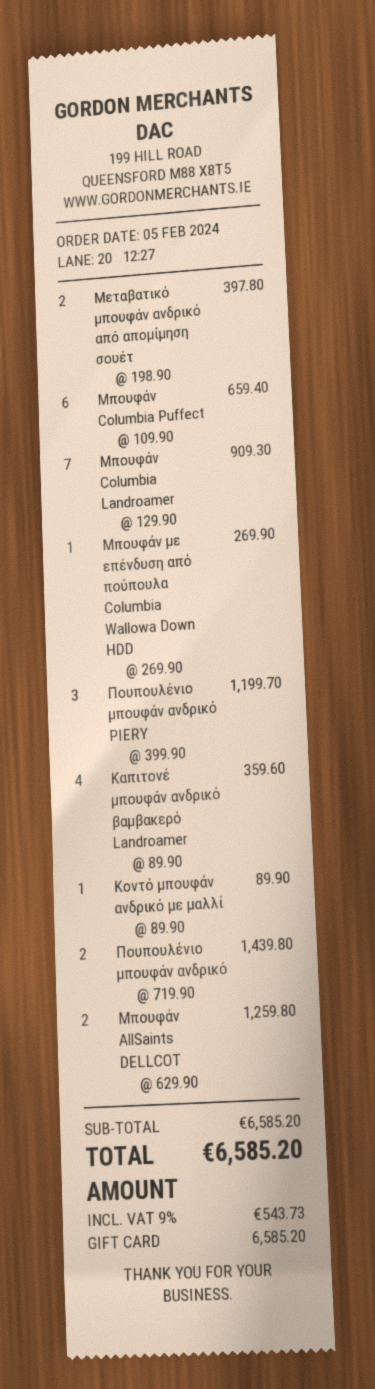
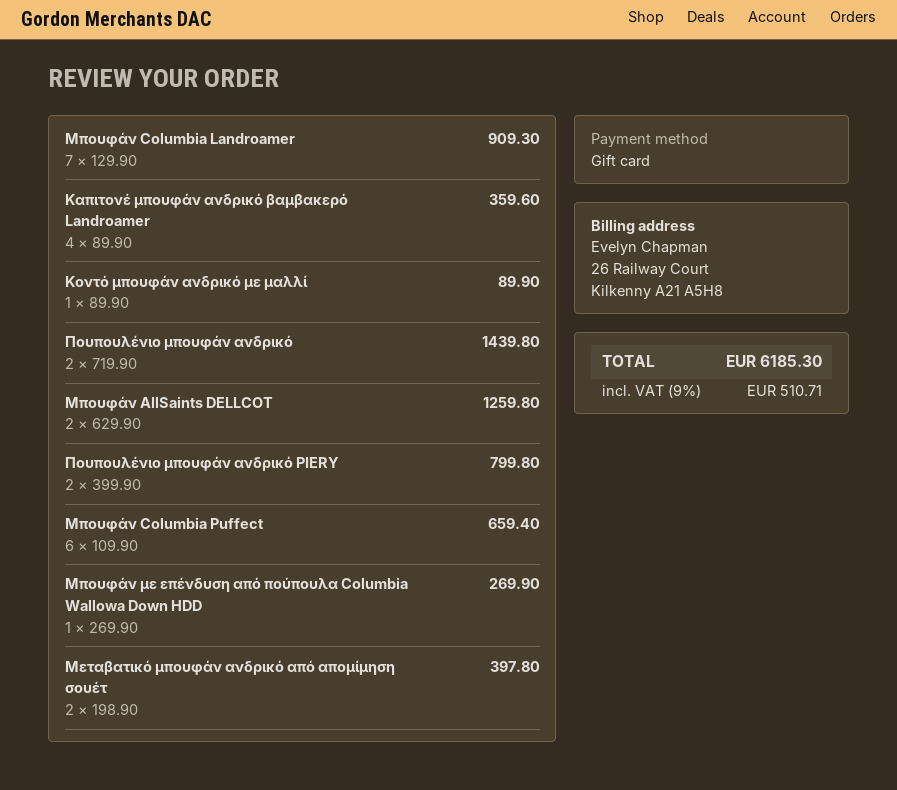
Πουπουλένιο μπουφάν ανδρικό PIERY: 3 x 399.90 = 1199.70 -> 2 x 399.90 = 799.80
tax: 9% = 543.73 -> 9% = 510.71
total: 6585.20 -> 6185.30

